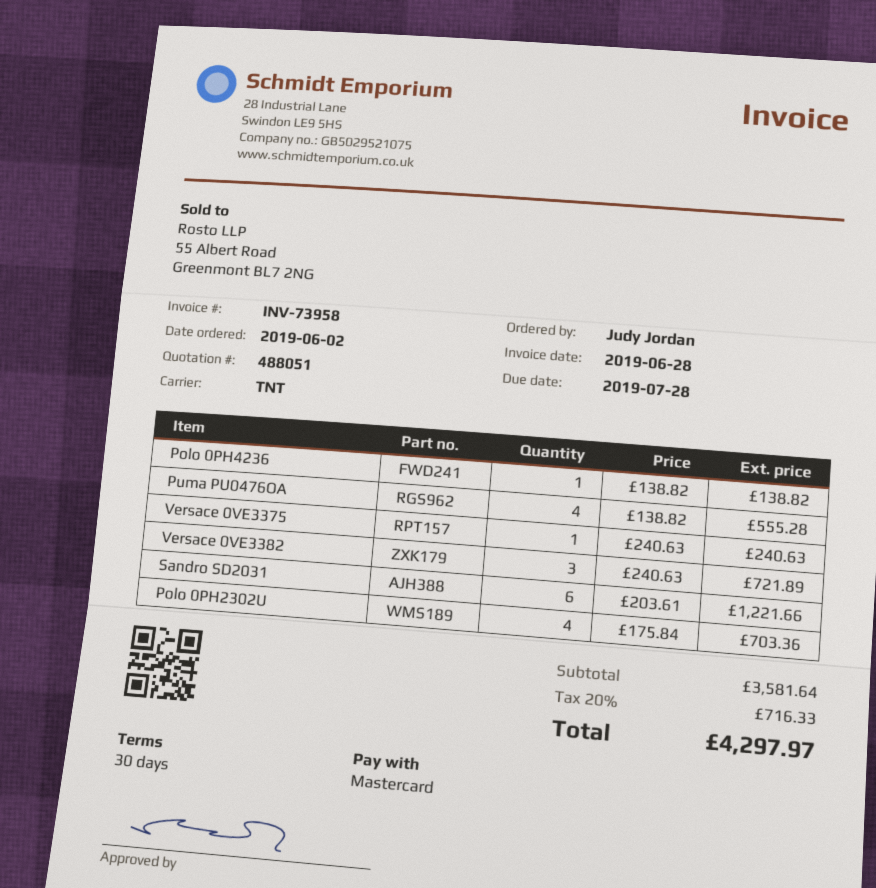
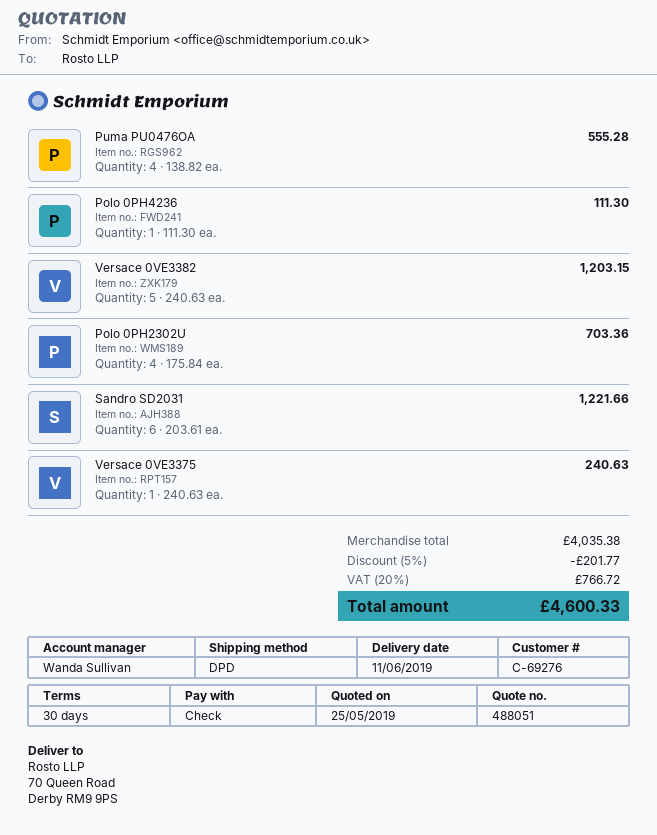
payment method: Mastercard -> cheque
shipping method: TNT -> DPD
Polo 0PH4236: 1 x 138.82 = 138.82 -> 1 x 111.30 = 111.30
Versace 0VE3382: 3 x 240.63 = 721.89 -> 5 x 240.63 = 1203.15
subtotal: 3581.64 -> 4035.38
discount: none -> 5% = 201.77
tax: 20% = 716.33 -> 20% = 766.72
total: 4297.97 -> 4600.33

